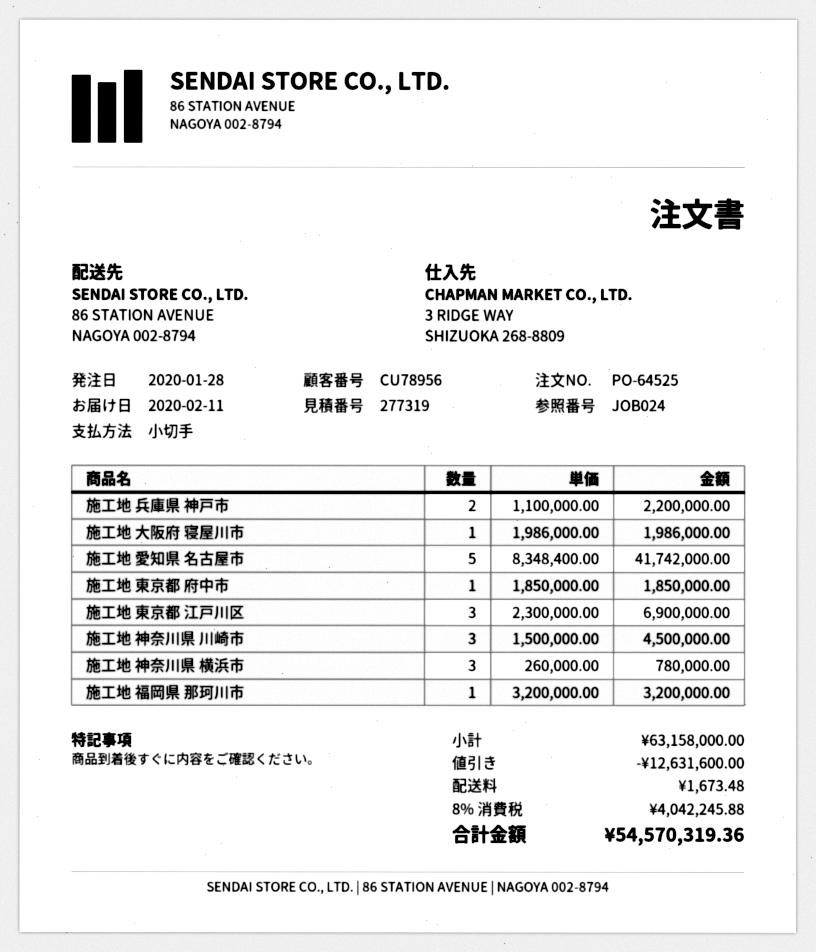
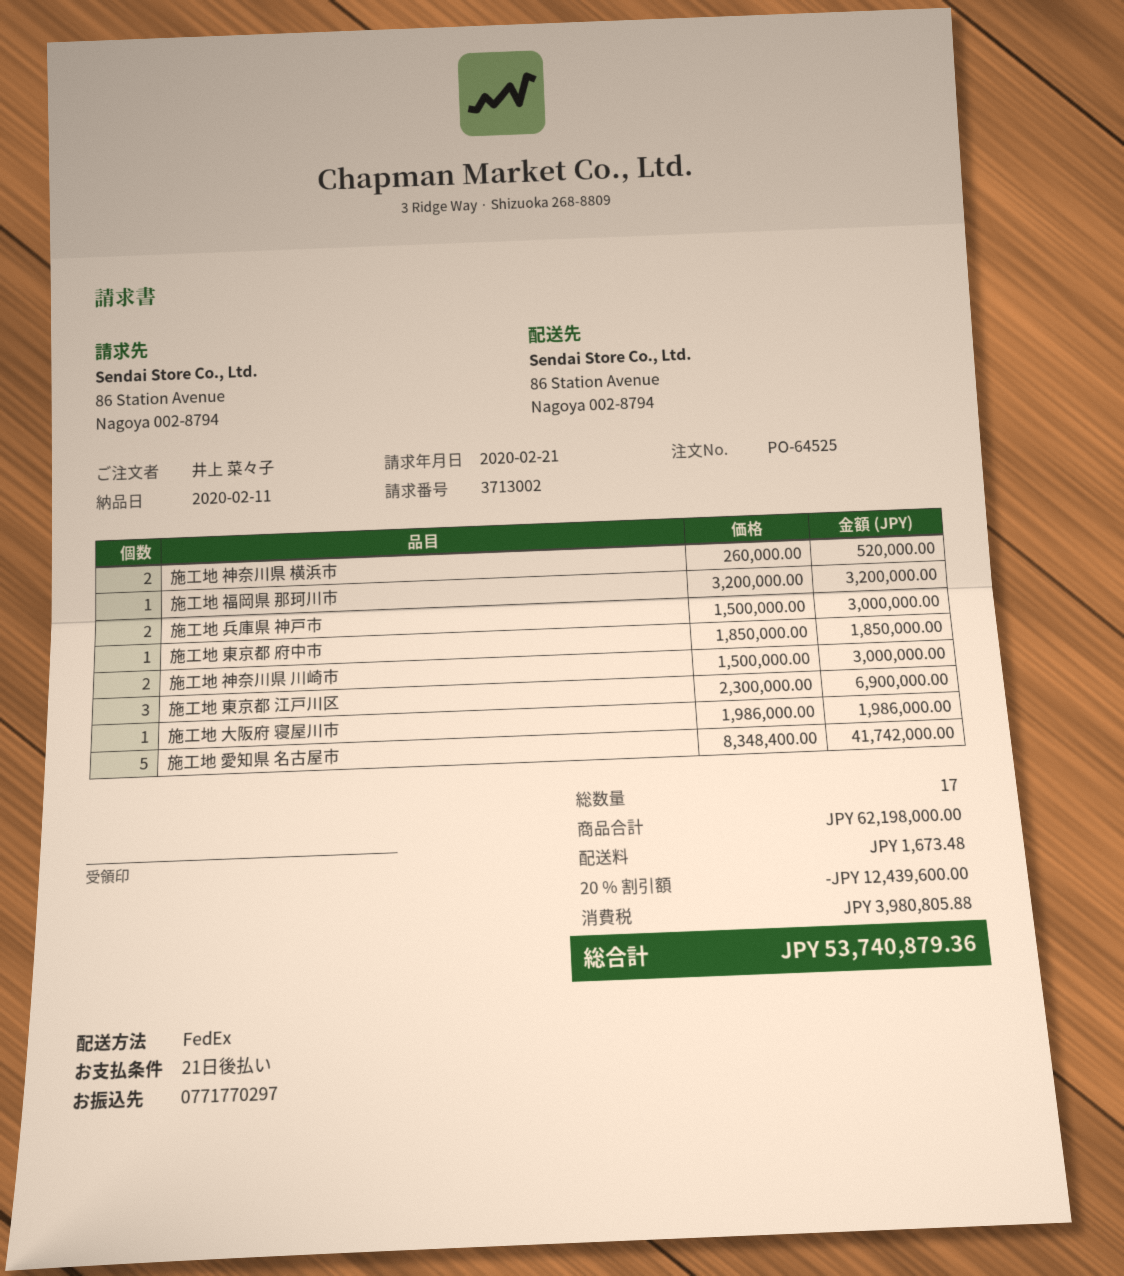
施工地 兵庫県 神戸市: 2 x 1100000.00 = 2200000.00 -> 2 x 1500000.00 = 3000000.00
施工地 神奈川県 川崎市: 3 x 1500000.00 = 4500000.00 -> 2 x 1500000.00 = 3000000.00
施工地 神奈川県 横浜市: 3 x 260000.00 = 780000.00 -> 2 x 260000.00 = 520000.00
subtotal: 63158000.00 -> 62198000.00
discount: 12631600.00 -> 12439600.00
tax: 4042245.88 -> 3980805.88
total: 54570319.36 -> 53740879.36

